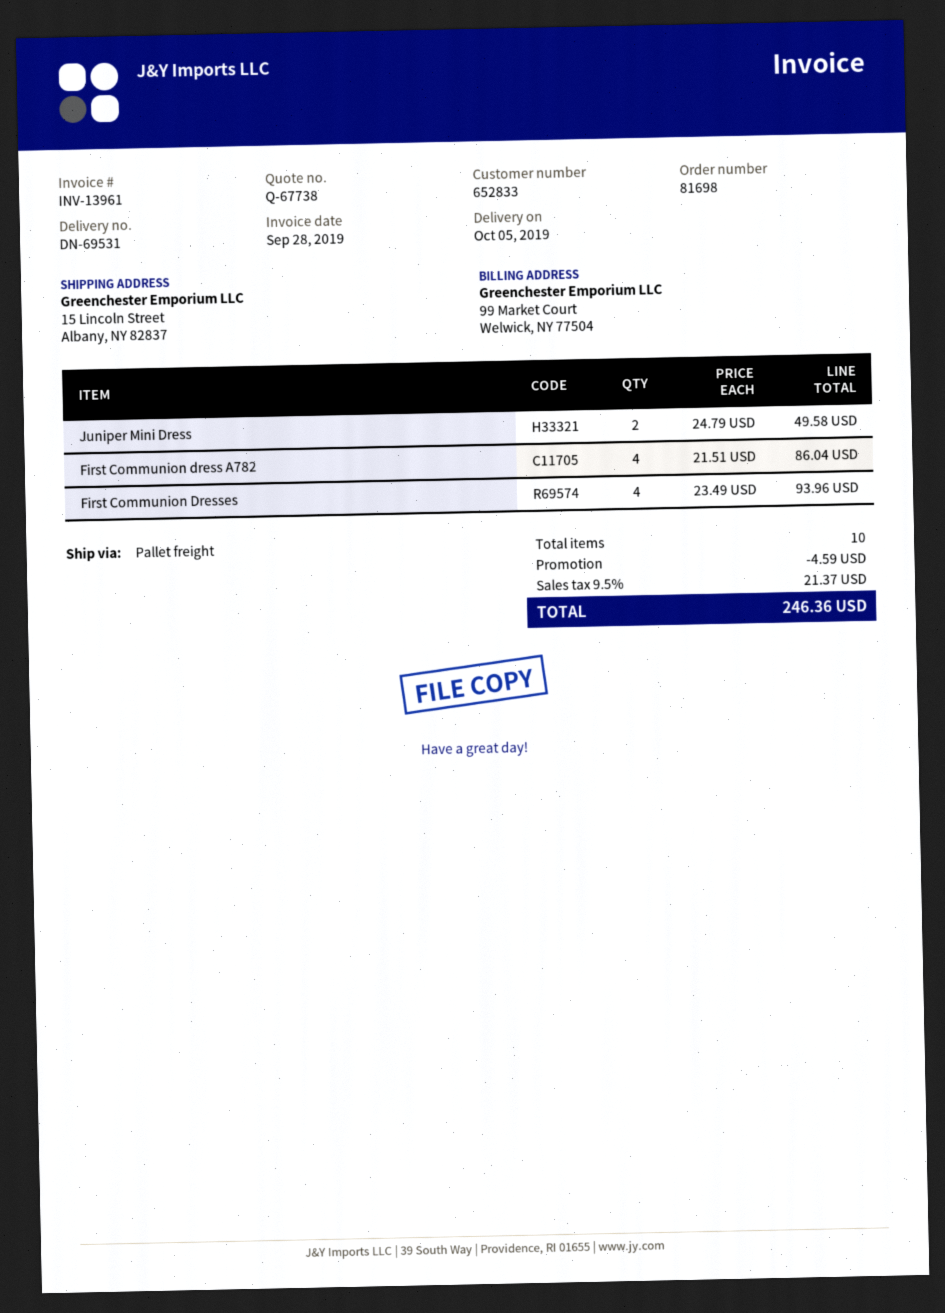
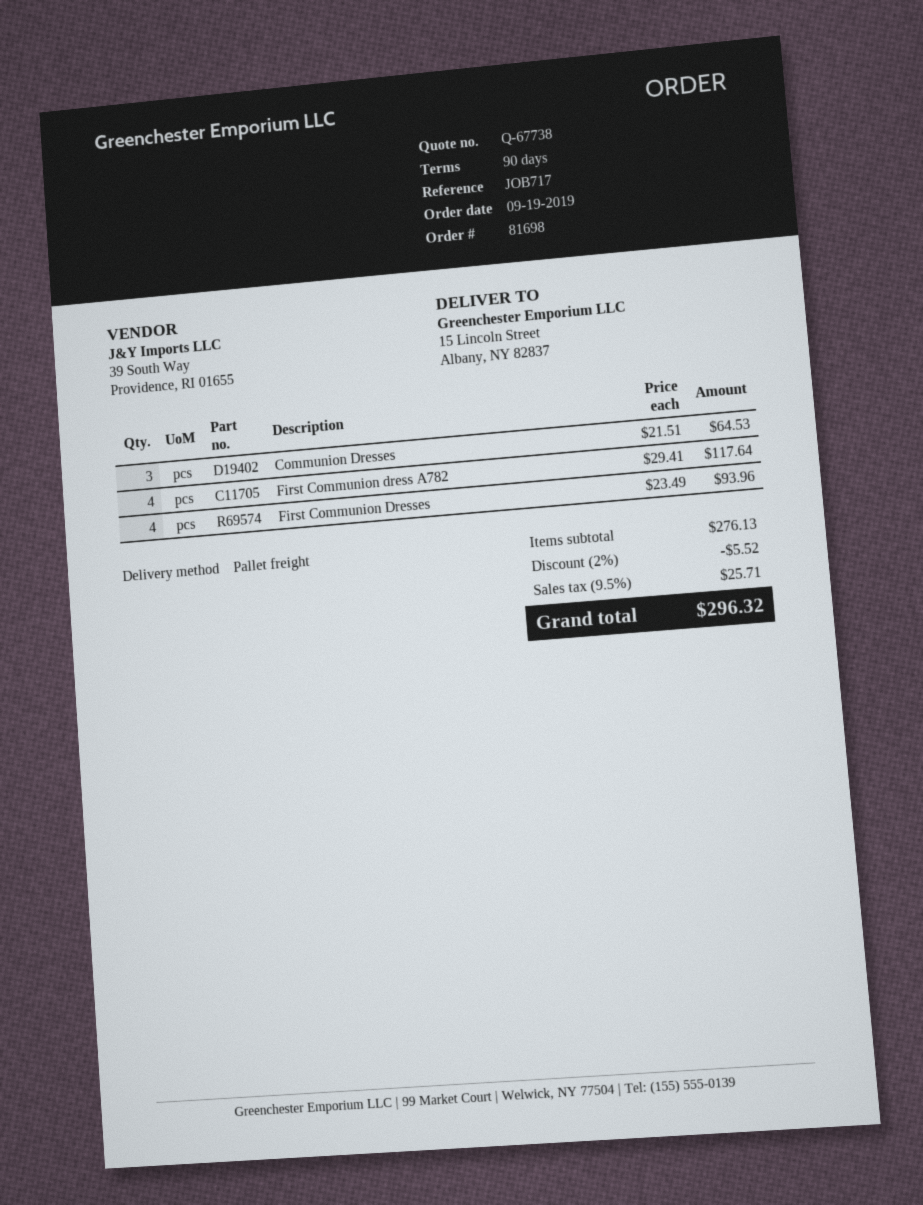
Juniper Mini Dress: 2 x 24.79 = 49.58 -> none
First Communion dress A782: 4 x 21.51 = 86.04 -> 4 x 29.41 = 117.64
Communion Dresses: none -> 3 x 21.51 = 64.53
discount: 4.59 -> 5.52
tax: 9.5% = 21.37 -> 9.5% = 25.71
total: 246.36 -> 296.32

